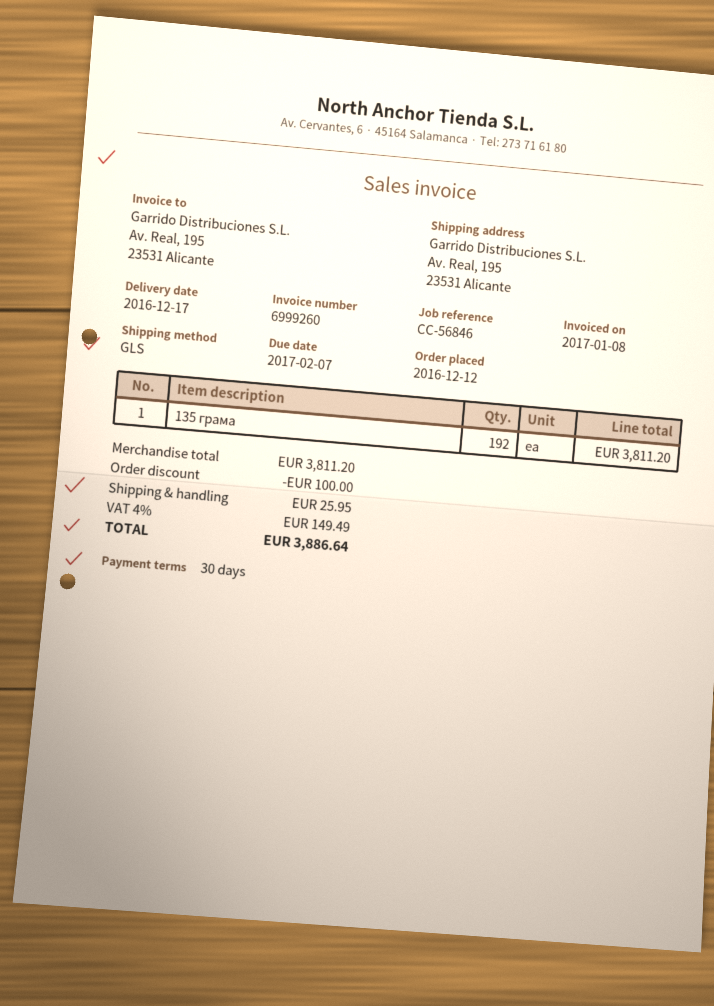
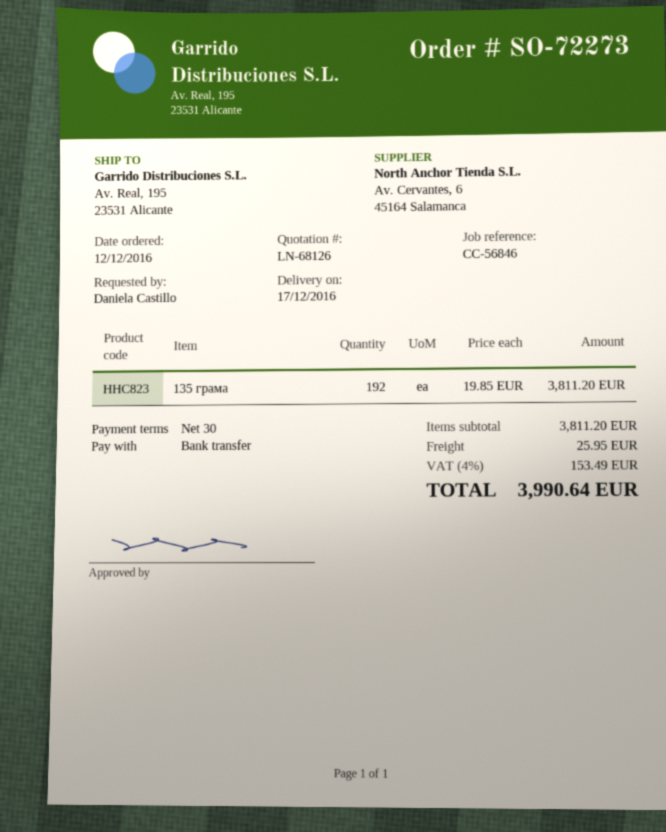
discount: 100.00 -> none
tax: 4% = 149.49 -> 4% = 153.49
total: 3886.64 -> 3990.64

